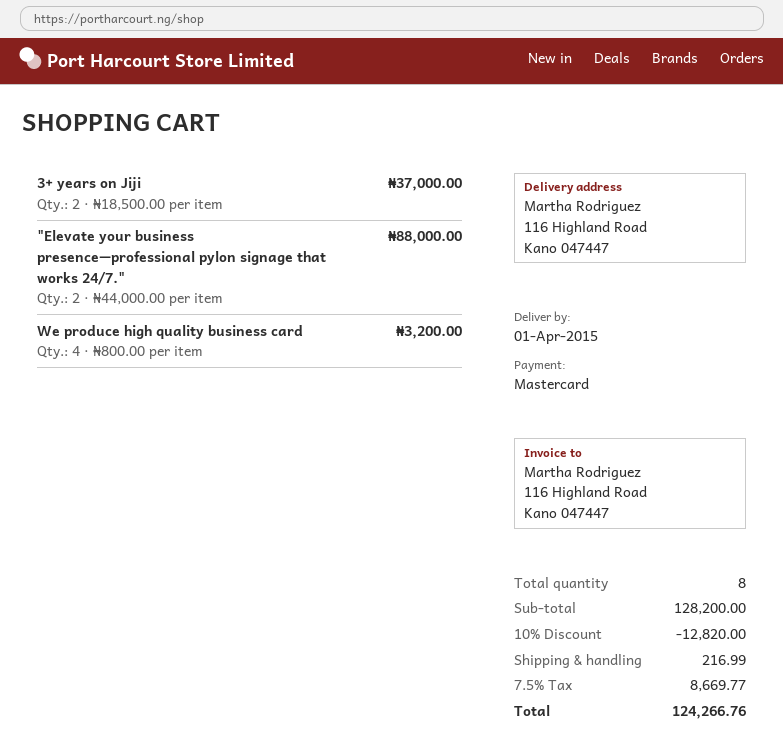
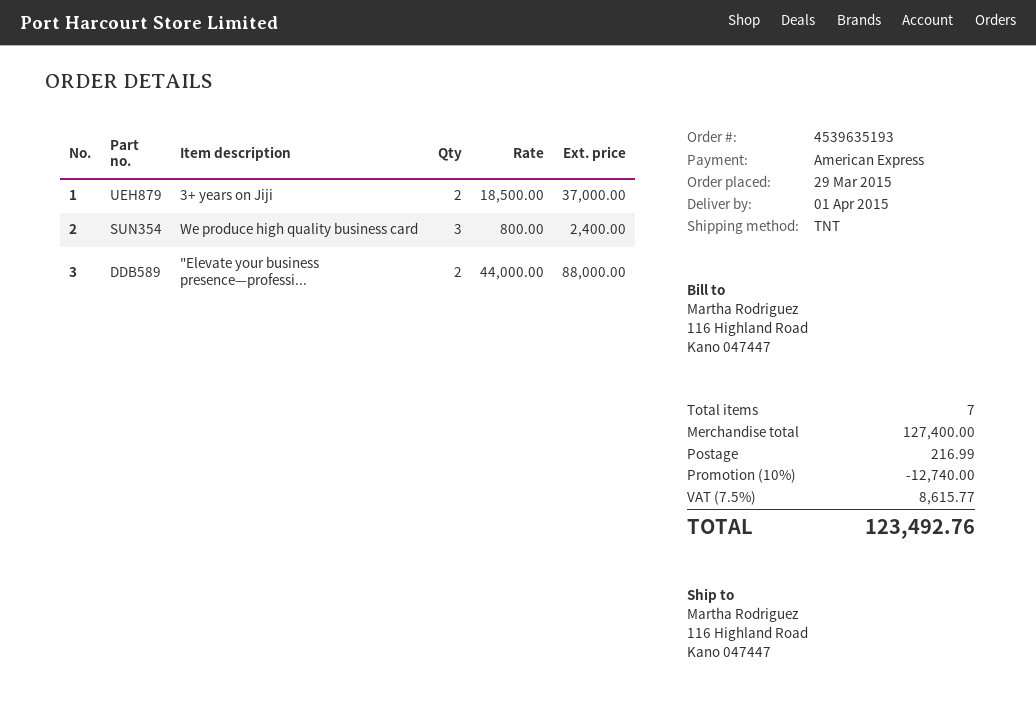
payment method: Mastercard -> American Express
We produce high quality business card: 4 x 800.00 = 3200.00 -> 3 x 800.00 = 2400.00
total quantity: 8 -> 7
subtotal: 128200.00 -> 127400.00
discount: 10% = 12820.00 -> 10% = 12740.00
tax: 7.5% = 8669.77 -> 7.5% = 8615.77
total: 124266.76 -> 123492.76

